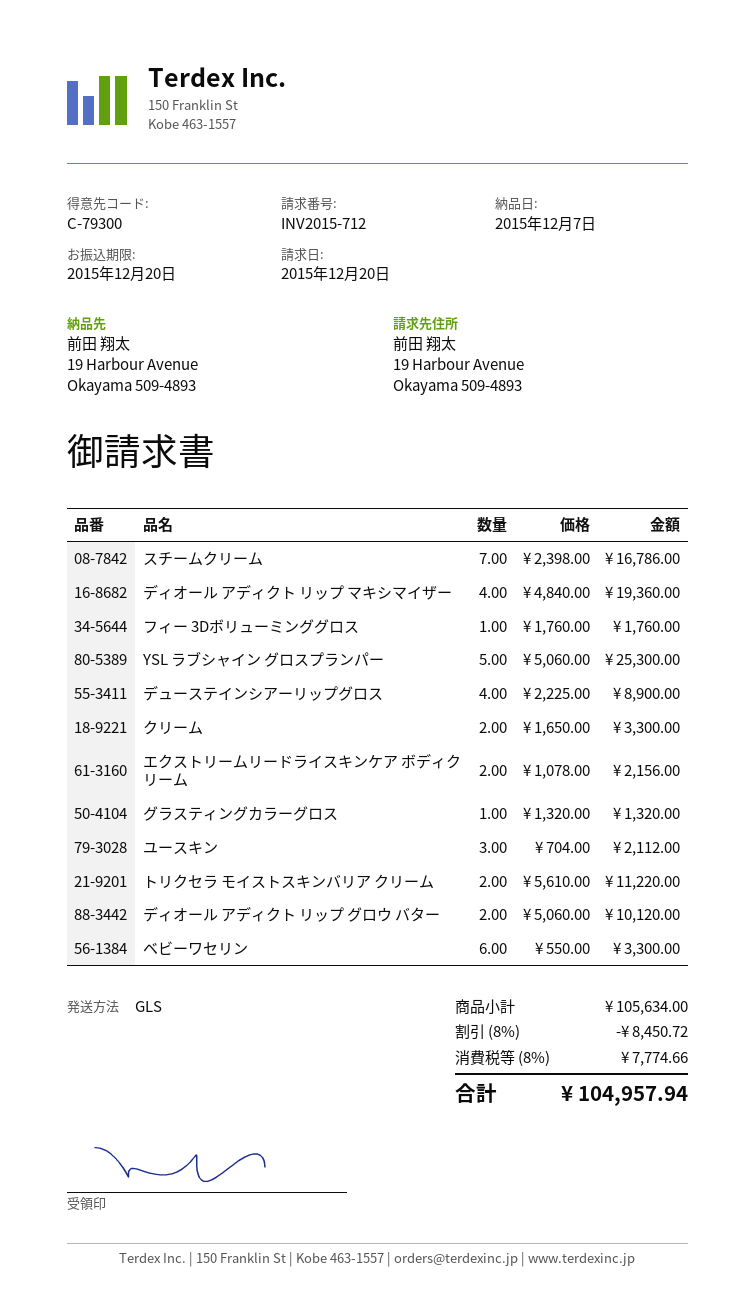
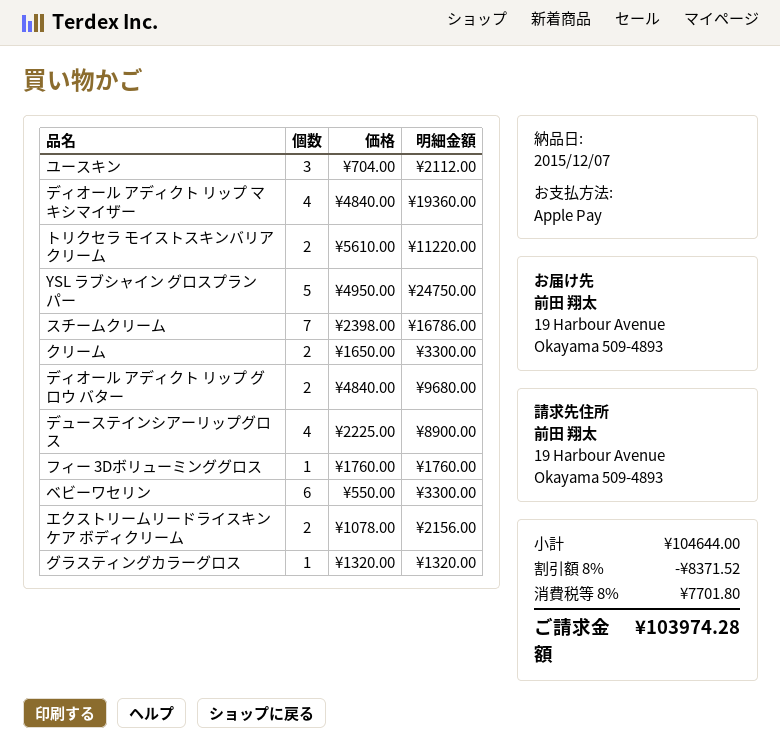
YSL ラブシャイン グロスプランパー: 5 x 5060.00 = 25300.00 -> 5 x 4950.00 = 24750.00
ディオール アディクト リップ グロウ バター: 2 x 5060.00 = 10120.00 -> 2 x 4840.00 = 9680.00
subtotal: 105634.00 -> 104644.00
discount: 8% = 8450.72 -> 8% = 8371.52
tax: 8% = 7774.66 -> 8% = 7701.80
total: 104957.94 -> 103974.28

